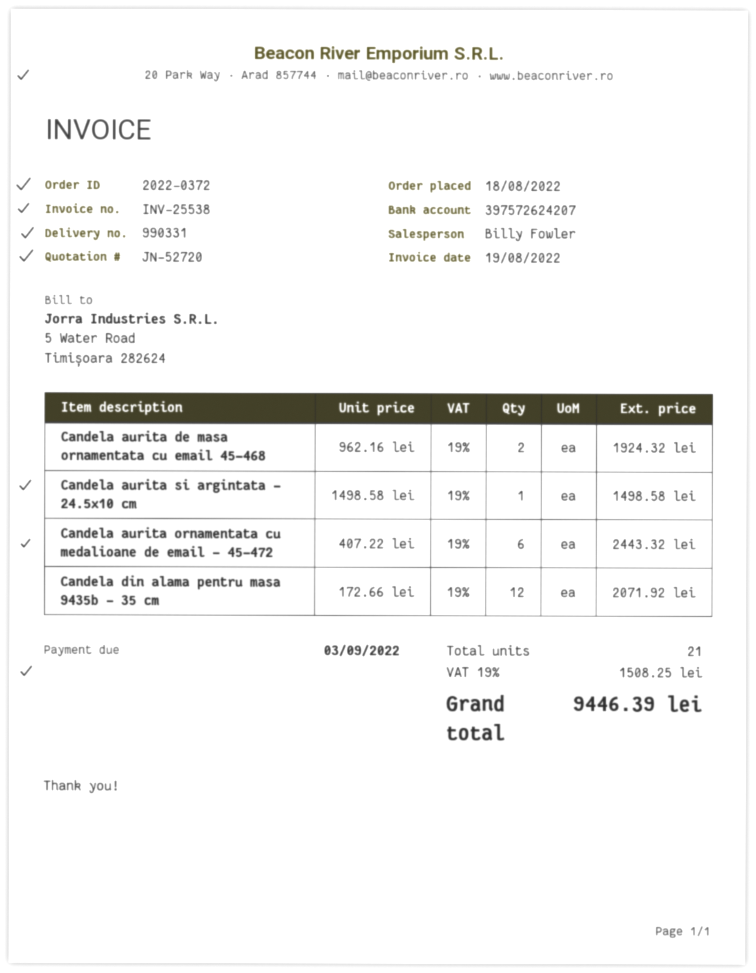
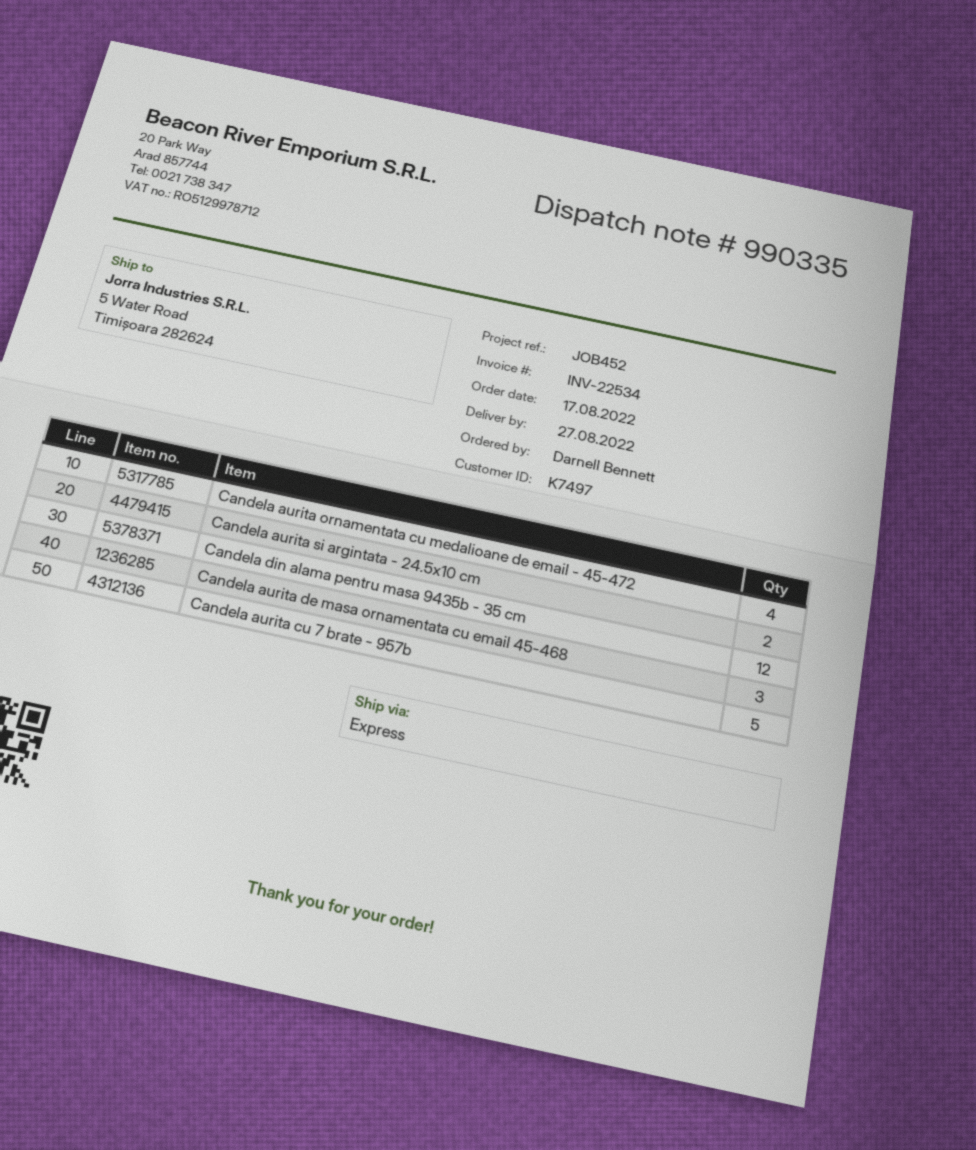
order date: 2022-08-18 -> 2022-08-17
delivery note number: 990331 -> 990335
invoice number: INV-25538 -> INV-22534
Candela aurita de masa ornamentata cu email 45-468: 2 -> 3
Candela aurita si argintata - 24.5x10 cm: 1 -> 2
Candela aurita ornamentata cu medalioane de email - 45-472: 6 -> 4
Candela aurita cu 7 brate - 957b: none -> 5

